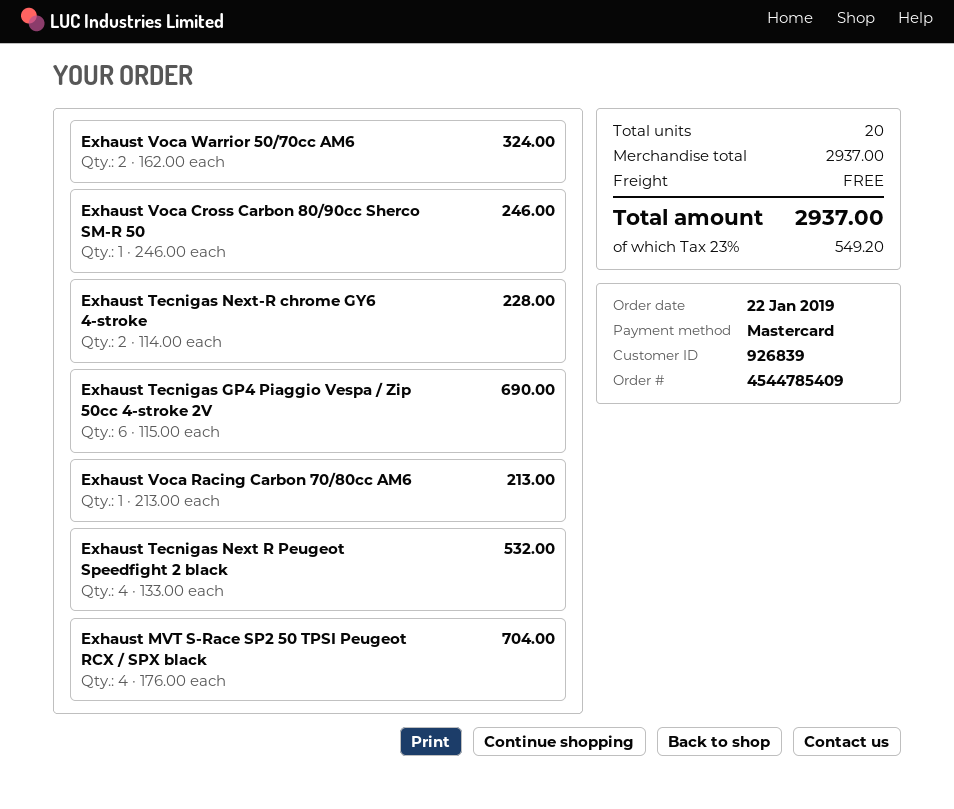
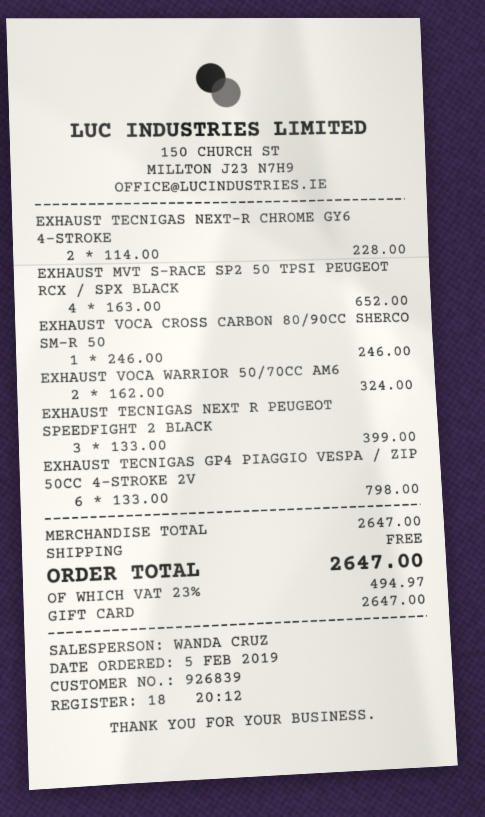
order date: 2019-01-22 -> 2019-02-05
payment method: Mastercard -> gift card
Exhaust Tecnigas GP4 Piaggio Vespa / Zip 50cc 4-stroke 2V: 6 x 115.00 = 690.00 -> 6 x 133.00 = 798.00
Exhaust Voca Racing Carbon 70/80cc AM6: 1 x 213.00 = 213.00 -> none
Exhaust Tecnigas Next R Peugeot Speedfight 2 black: 4 x 133.00 = 532.00 -> 3 x 133.00 = 399.00
Exhaust MVT S-Race SP2 50 TPSI Peugeot RCX / SPX black: 4 x 176.00 = 704.00 -> 4 x 163.00 = 652.00
subtotal: 2937.00 -> 2647.00
tax: 23% = 549.20 -> 23% = 494.97
total: 2937.00 -> 2647.00

